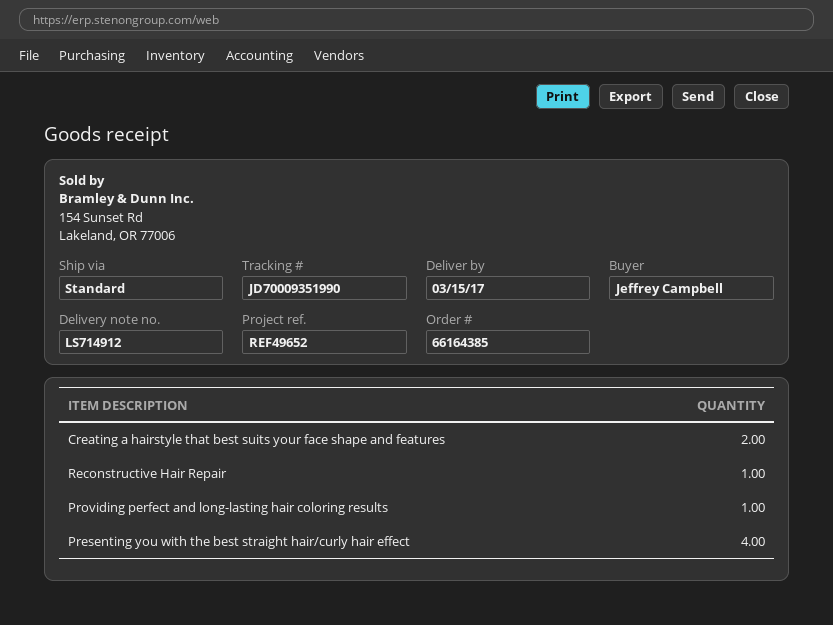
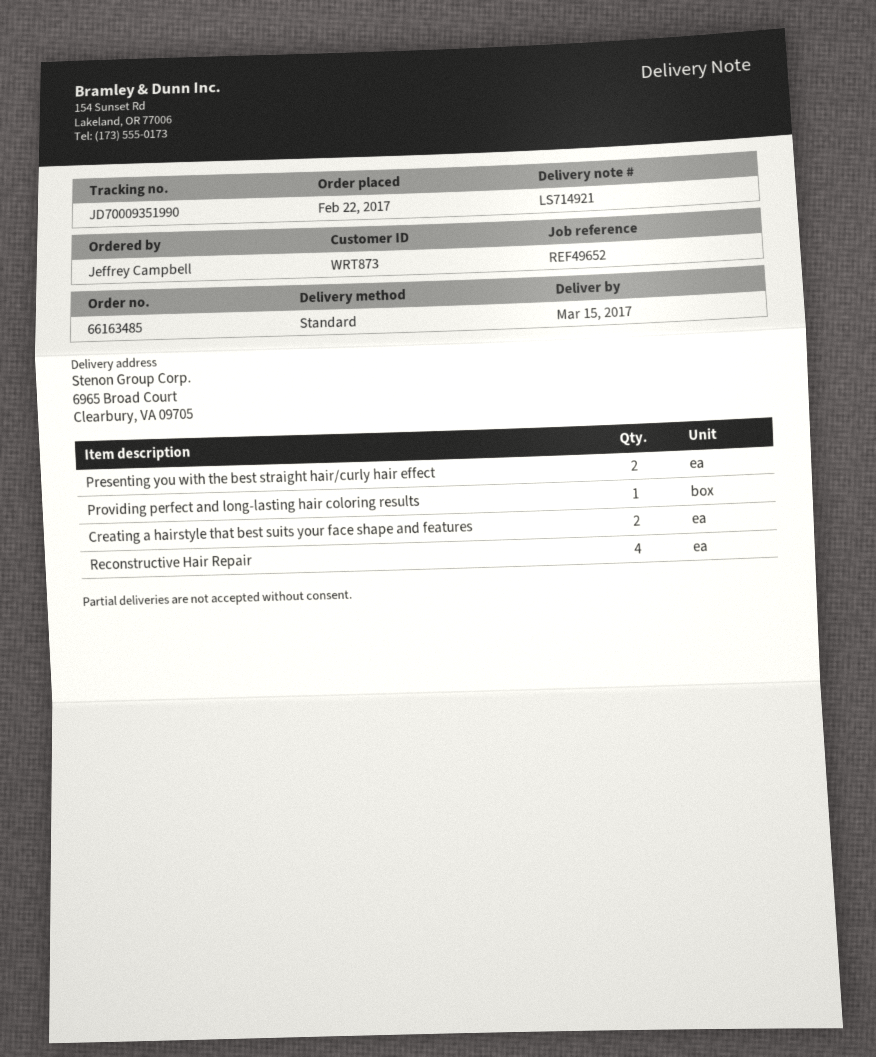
order number: 66164385 -> 66163485
delivery note number: LS714912 -> LS714921
Reconstructive Hair Repair: 1 -> 4
Presenting you with the best straight hair/curly hair effect: 4 -> 2

